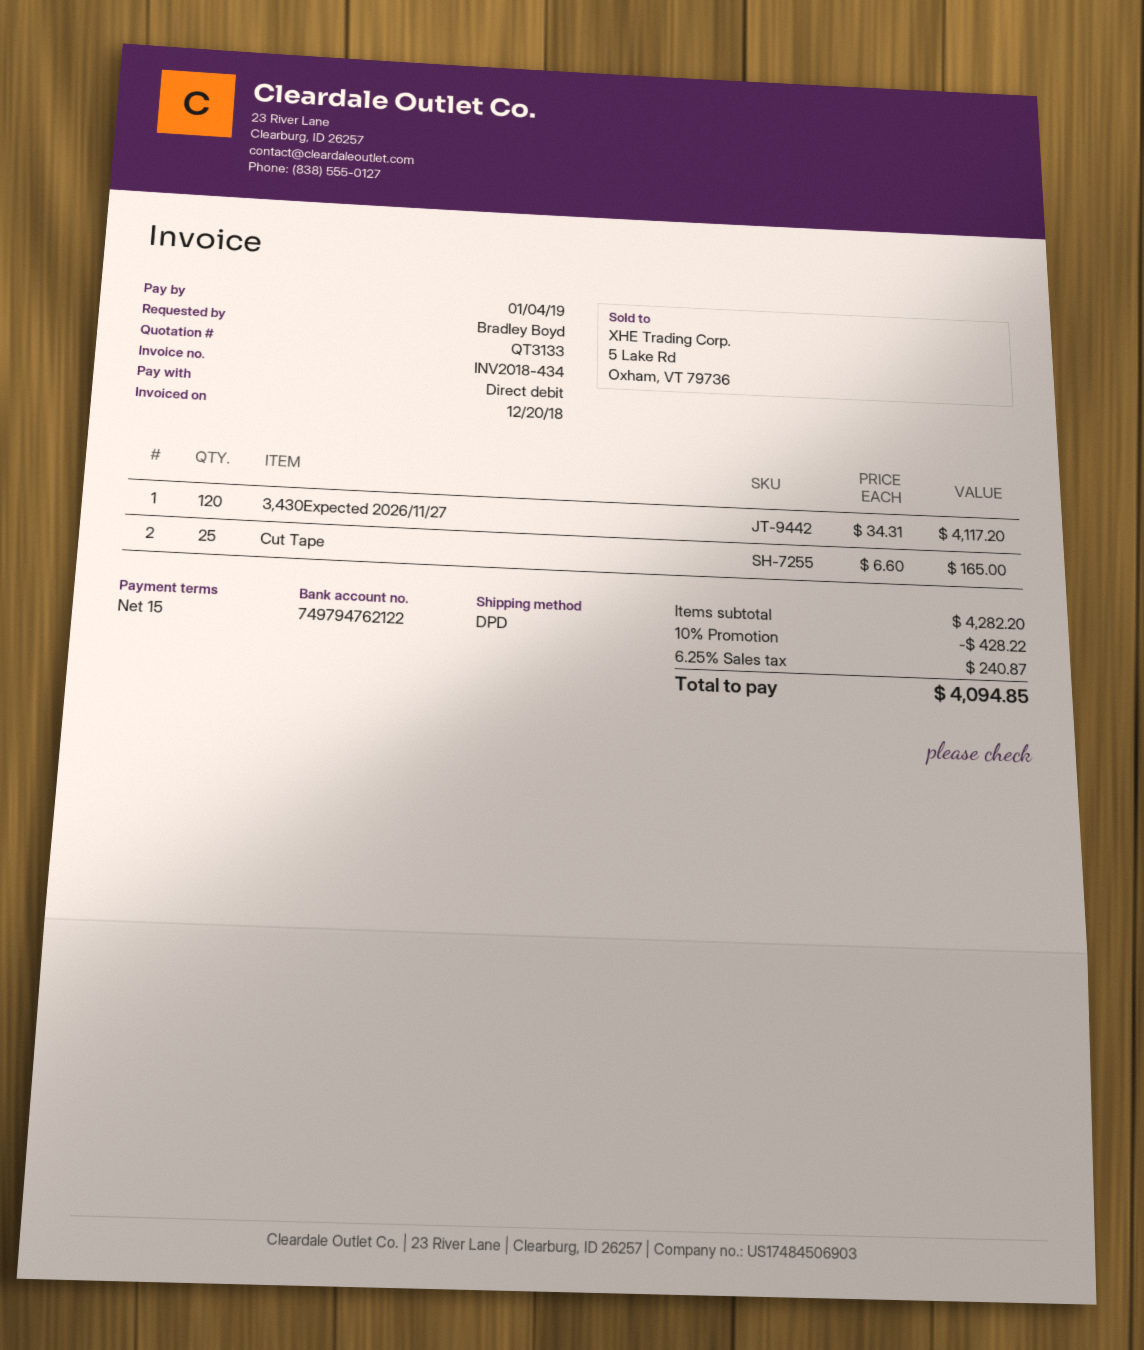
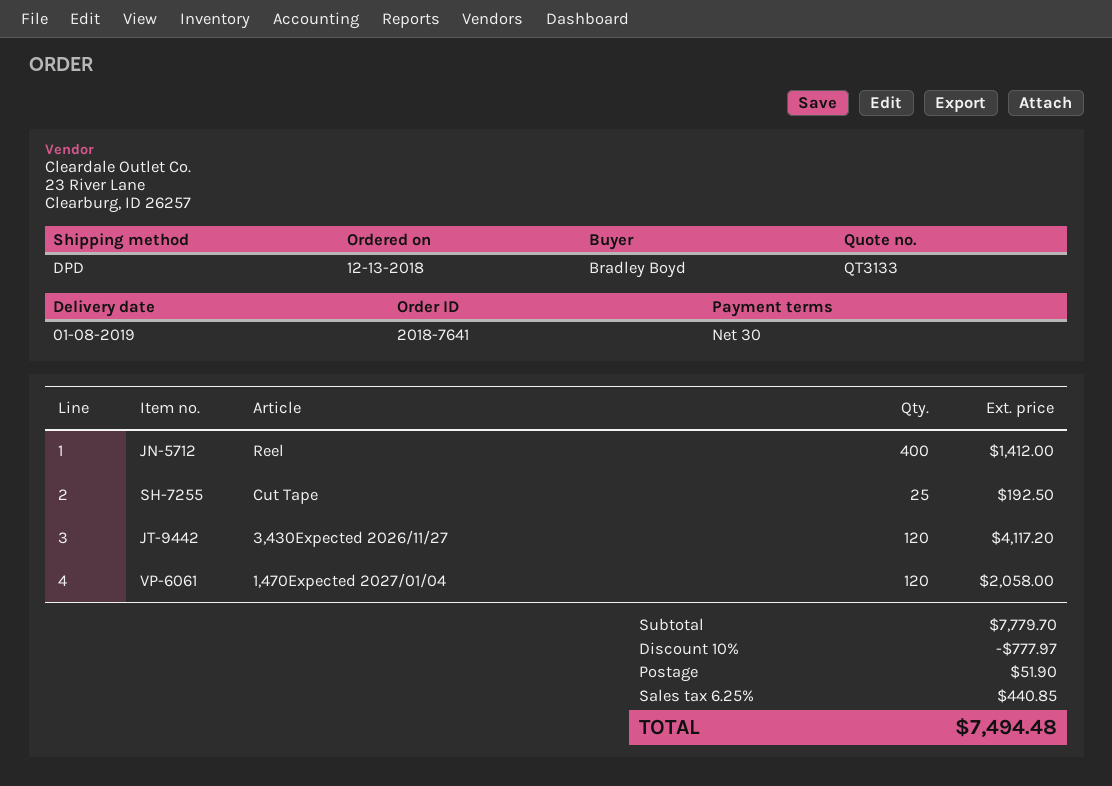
payment terms: 15 days -> 30 days
Cut Tape: 25 for 165.00 -> 25 for 192.50
Reel: none -> 400 for 1412.00
1,470Expected 2027/01/04: none -> 120 for 2058.00
subtotal: 4282.20 -> 7779.70
discount: 10% = 428.22 -> 10% = 777.97
shipping: none -> 51.90
tax: 6.25% = 240.87 -> 6.25% = 440.85
total: 4094.85 -> 7494.48

